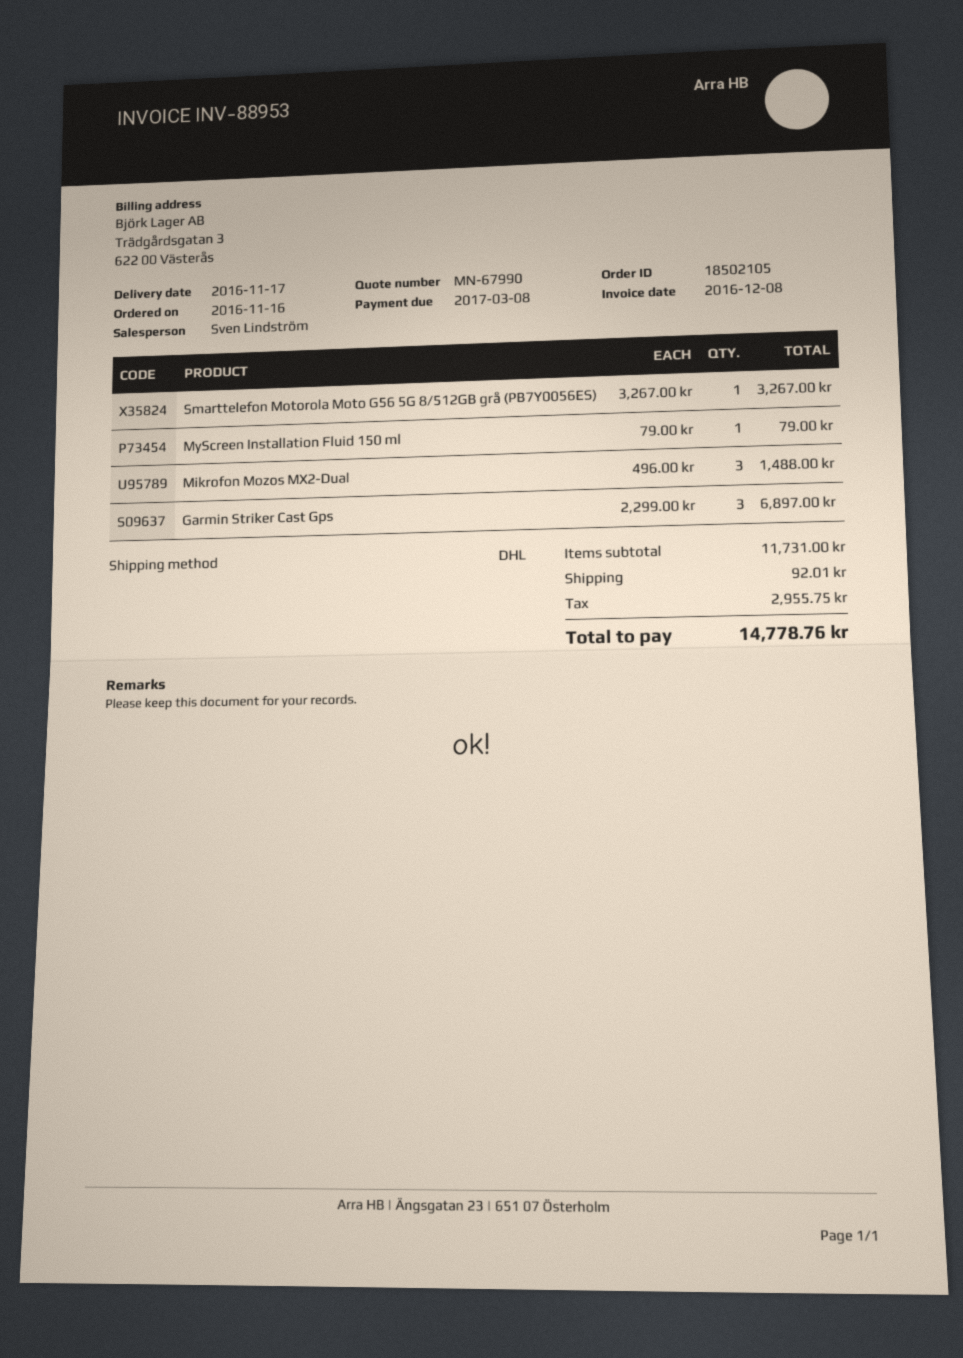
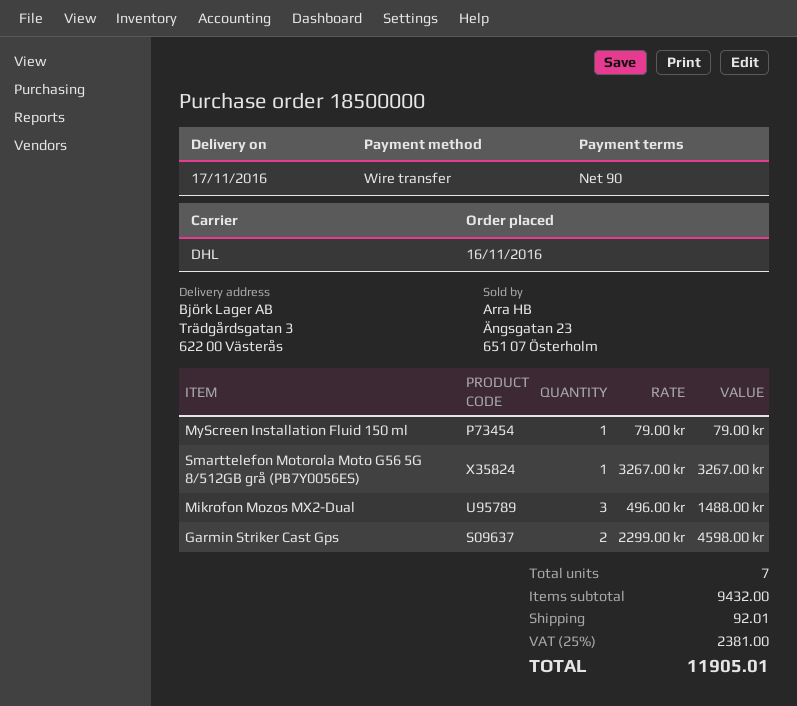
order number: 18502105 -> 18500000
Garmin Striker Cast Gps: 3 x 2299.00 = 6897.00 -> 2 x 2299.00 = 4598.00
subtotal: 11731.00 -> 9432.00
tax: 2955.75 -> 2381.00
total: 14778.76 -> 11905.01

